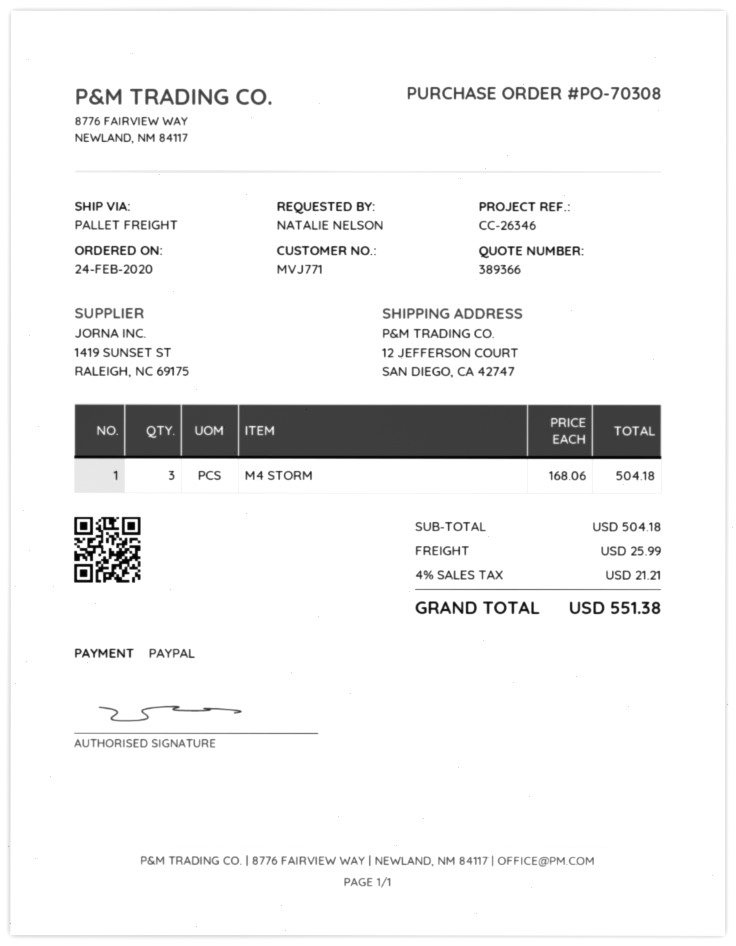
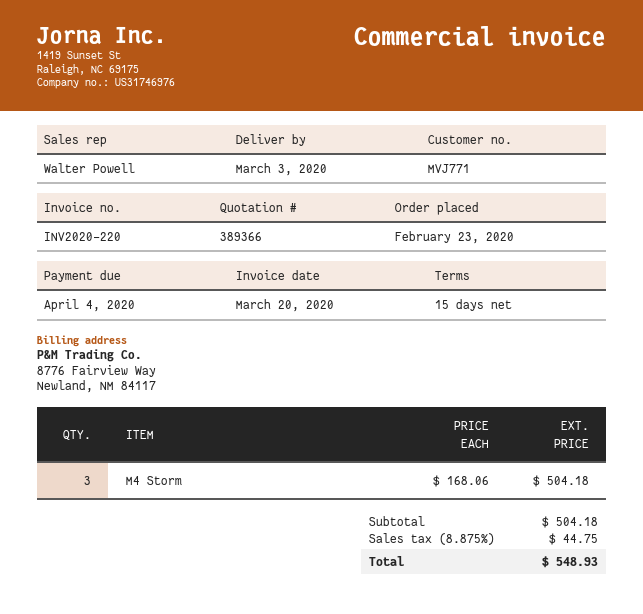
order date: 2020-02-24 -> 2020-02-23
shipping: 25.99 -> none
tax: 4% = 21.21 -> 8.875% = 44.75
total: 551.38 -> 548.93

